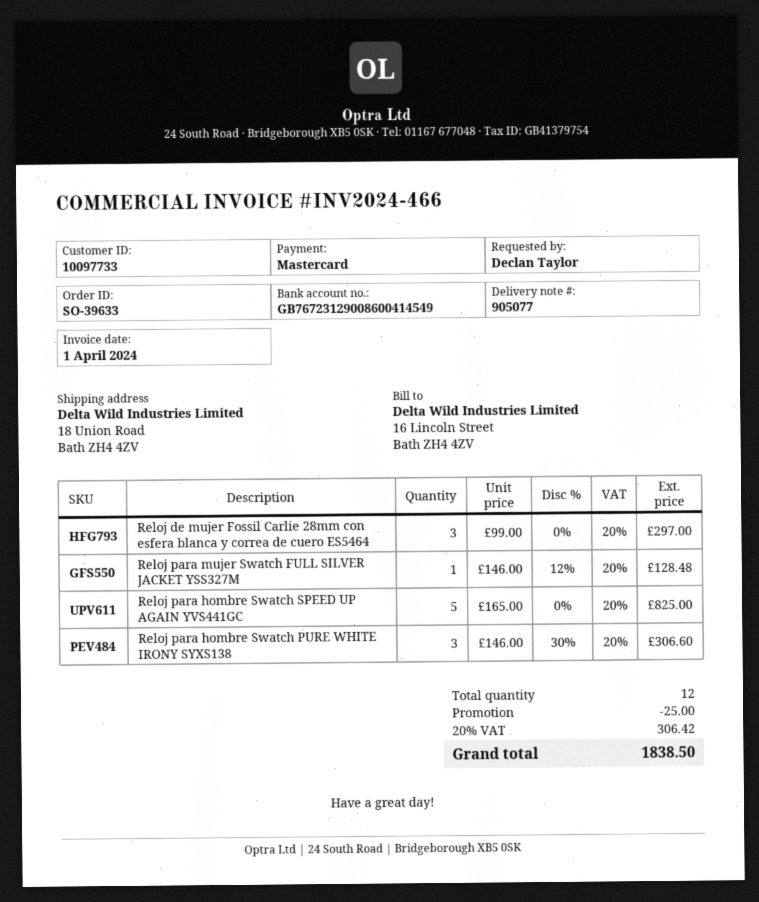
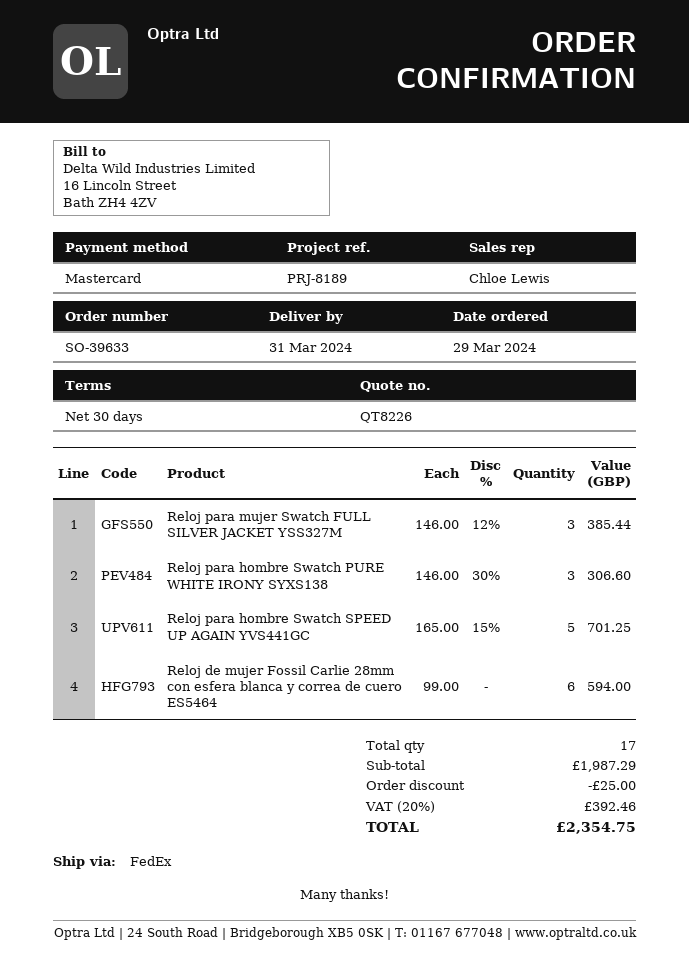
Reloj de mujer Fossil Carlie 28mm con esfera blanca y correa de cuero ES5464: 3 x 99.00 = 297.00 -> 6 x 99.00 = 594.00
Reloj para mujer Swatch FULL SILVER JACKET YSS327M: 1 x 146.00 - 12% = 128.48 -> 3 x 146.00 - 12% = 385.44
Reloj para hombre Swatch SPEED UP AGAIN YVS441GC: 5 x 165.00 = 825.00 -> 5 x 165.00 - 15% = 701.25
total quantity: 12 -> 17
tax: 20% = 306.42 -> 20% = 392.46
total: 1838.50 -> 2354.75

